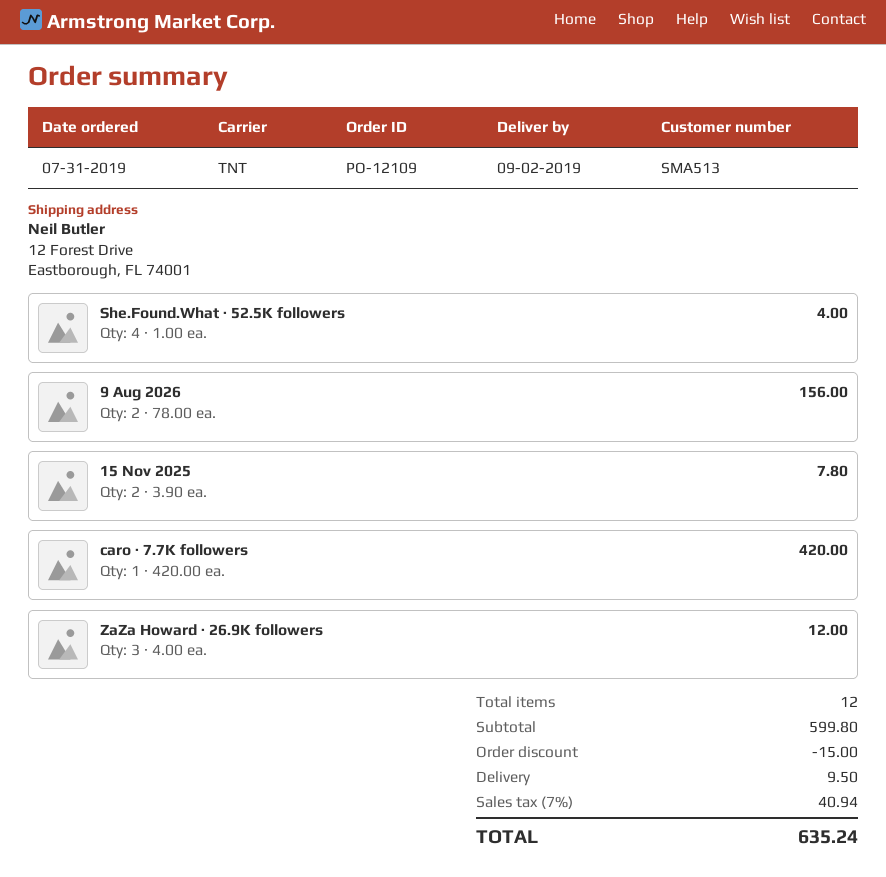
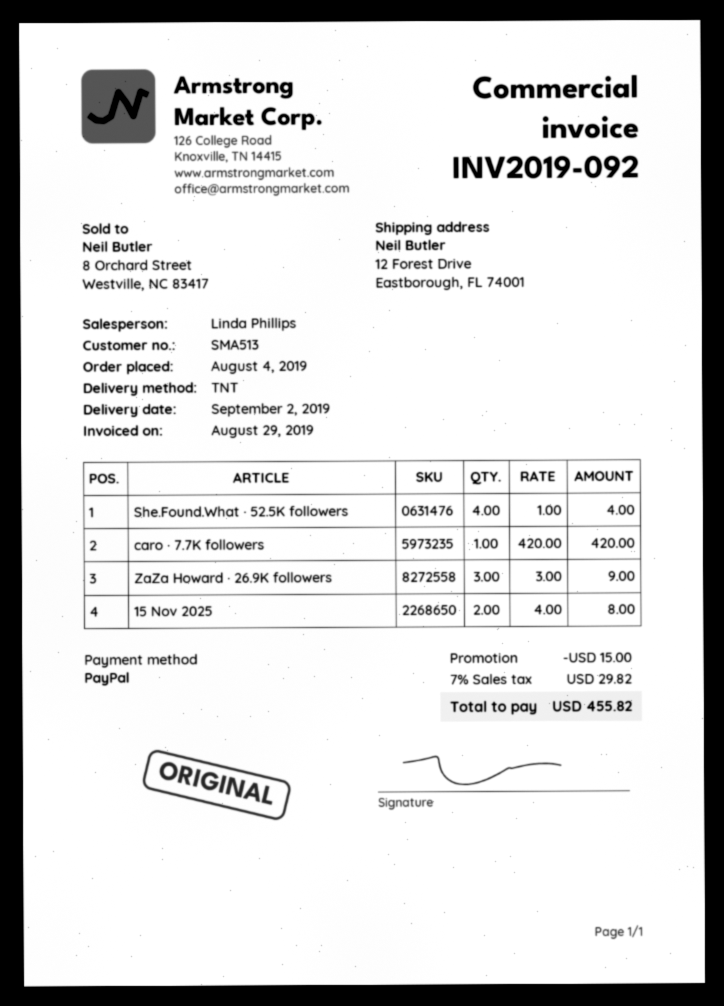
order date: 2019-07-31 -> 2019-08-04
9 Aug 2026: 2 x 78.00 = 156.00 -> none
15 Nov 2025: 2 x 3.90 = 7.80 -> 2 x 4.00 = 8.00
ZaZa Howard · 26.9K followers: 3 x 4.00 = 12.00 -> 3 x 3.00 = 9.00
shipping: 9.50 -> none
tax: 7% = 40.94 -> 7% = 29.82
total: 635.24 -> 455.82

